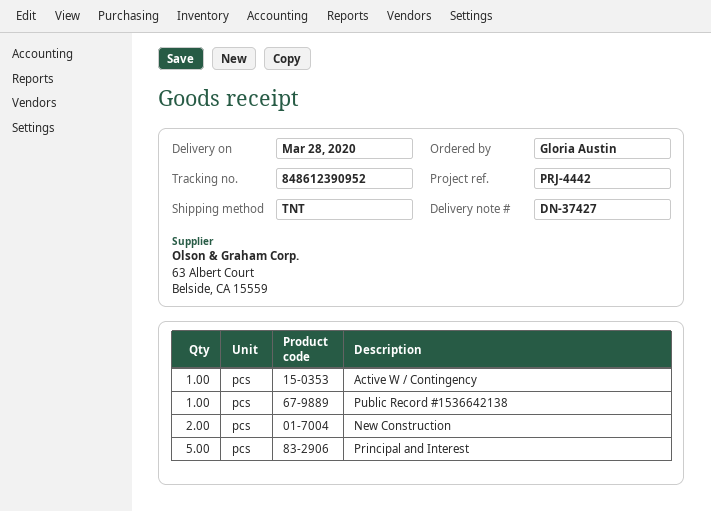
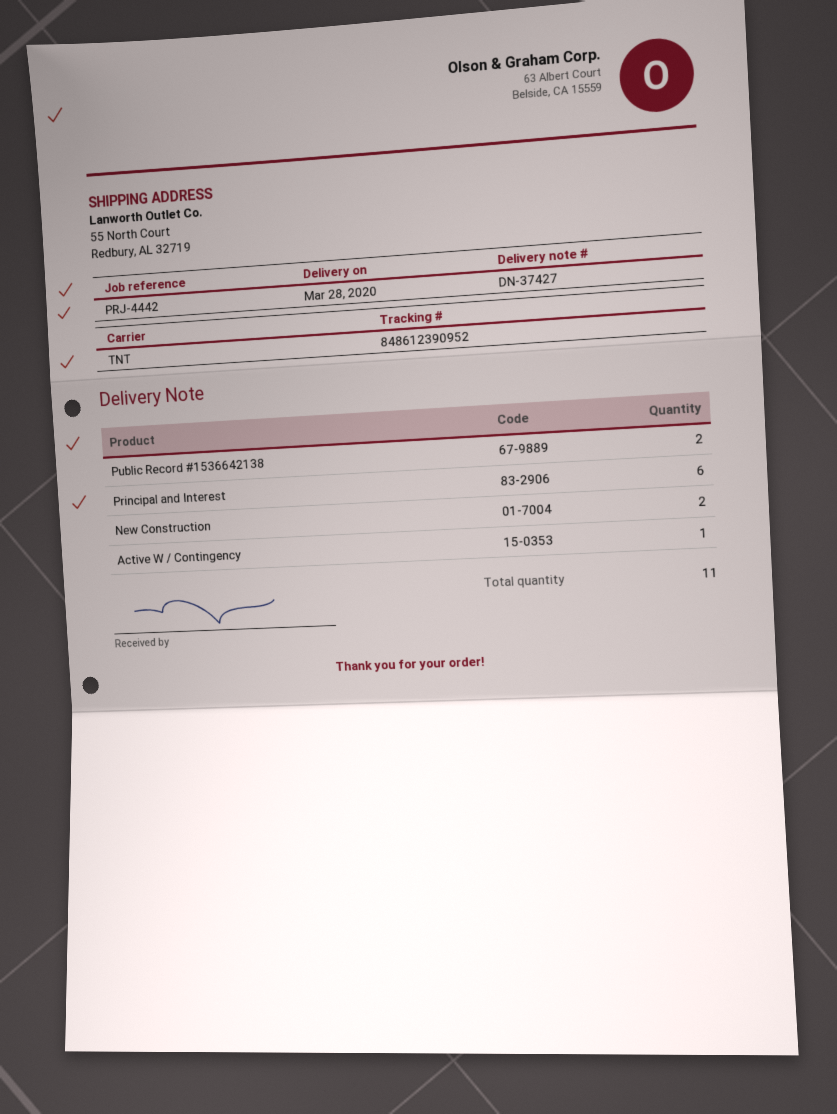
Public Record #1536642138: 1 -> 2
Principal and Interest: 5 -> 6

